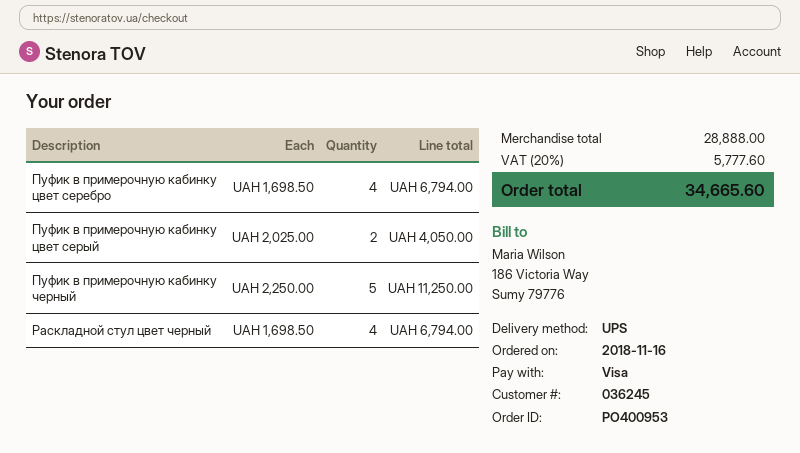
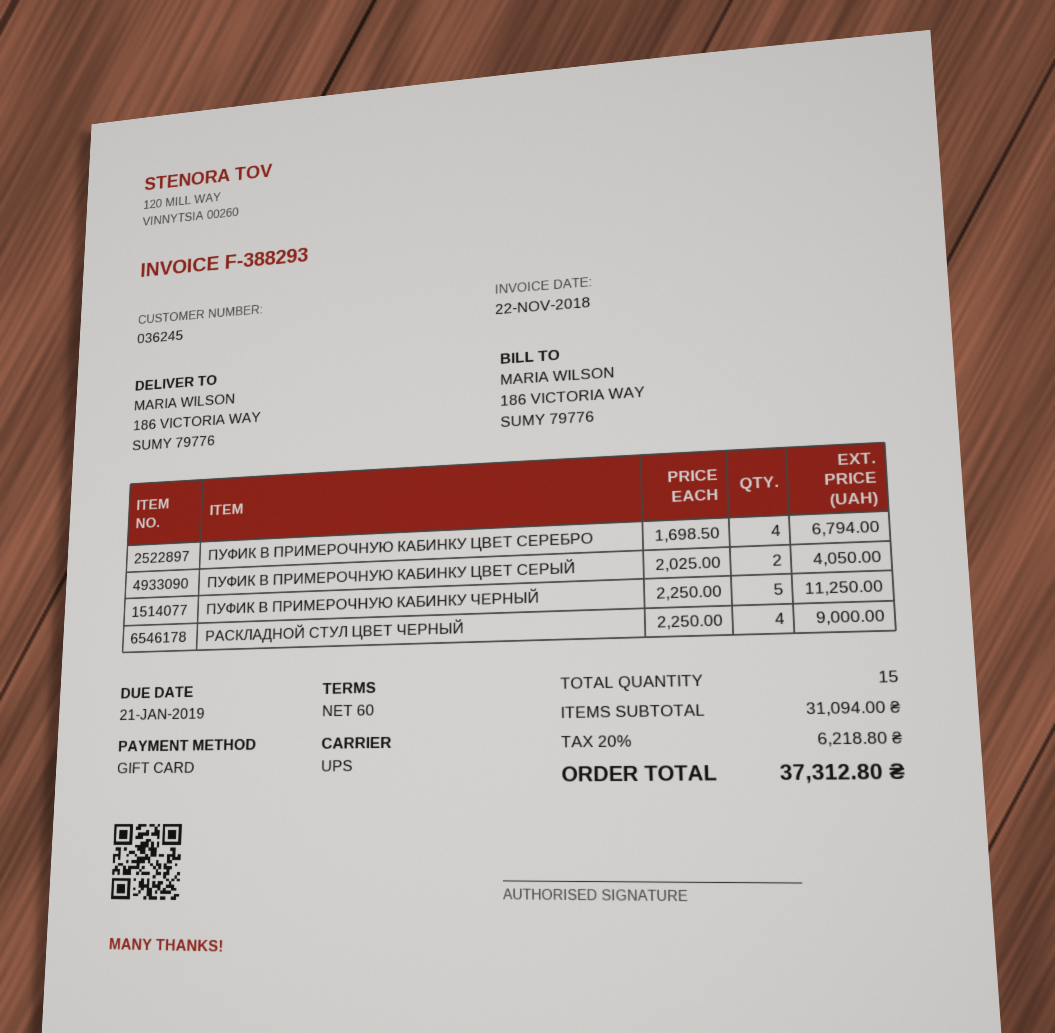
payment method: Visa -> gift card
Раскладной стул цвет черный: 4 x 1698.50 = 6794.00 -> 4 x 2250.00 = 9000.00
subtotal: 28888.00 -> 31094.00
tax: 20% = 5777.60 -> 20% = 6218.80
total: 34665.60 -> 37312.80

